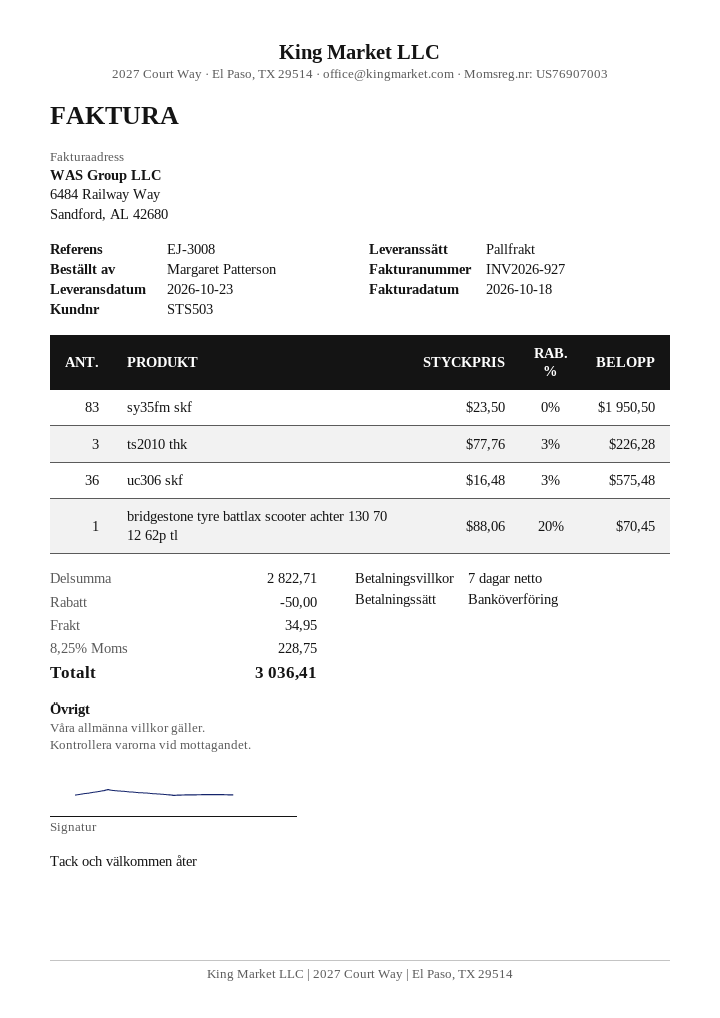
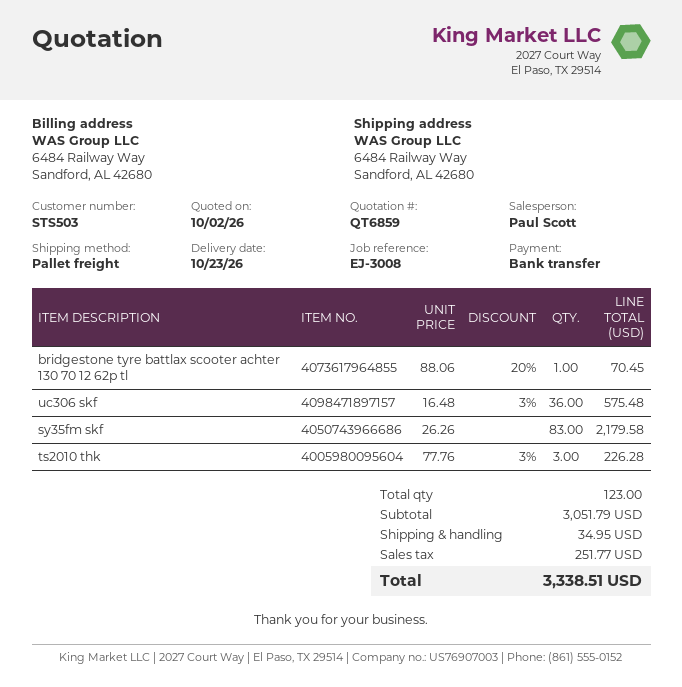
sy35fm skf: 83 x 23.50 = 1950.50 -> 83 x 26.26 = 2179.58
subtotal: 2822.71 -> 3051.79
discount: 50.00 -> none
tax: 228.75 -> 251.77
total: 3036.41 -> 3338.51

